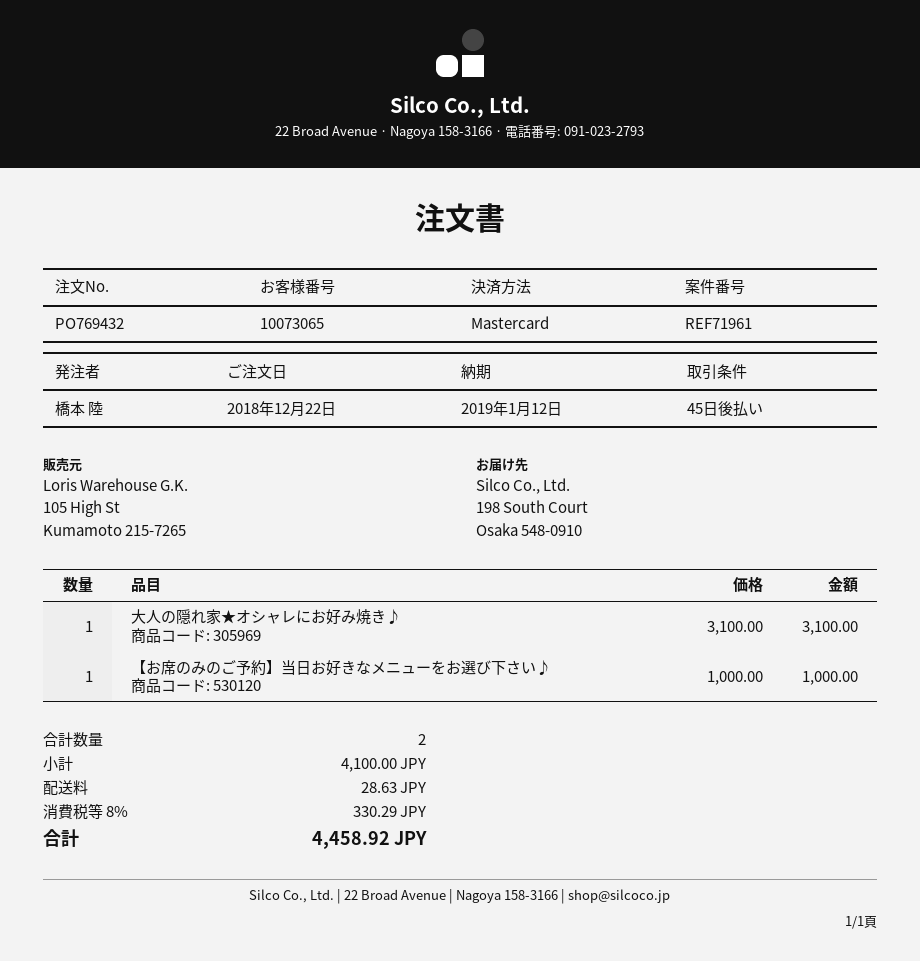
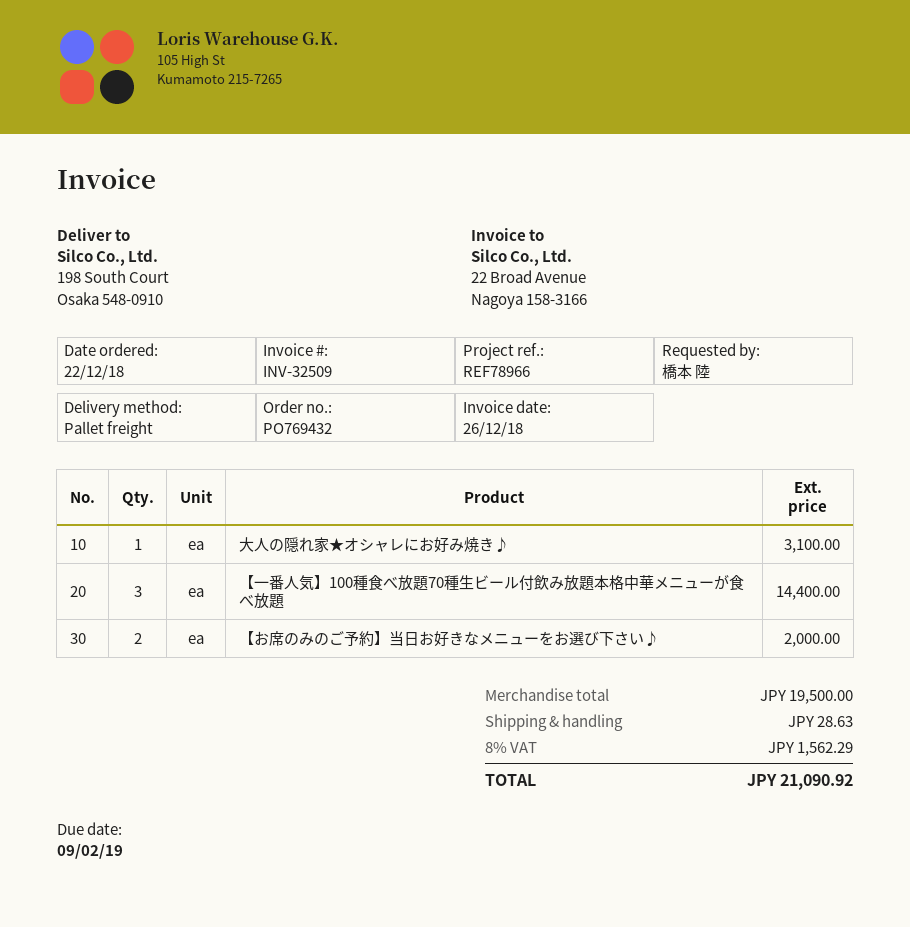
reference: REF71961 -> REF78966
【お席のみのご予約】当日お好きなメニューをお選び下さい♪: 1 for 1000.00 -> 2 for 2000.00
【一番人気】100種食べ放題70種生ビール付飲み放題本格中華メニューが食べ放題: none -> 3 for 14400.00
subtotal: 4100.00 -> 19500.00
tax: 8% = 330.29 -> 8% = 1562.29
total: 4458.92 -> 21090.92

